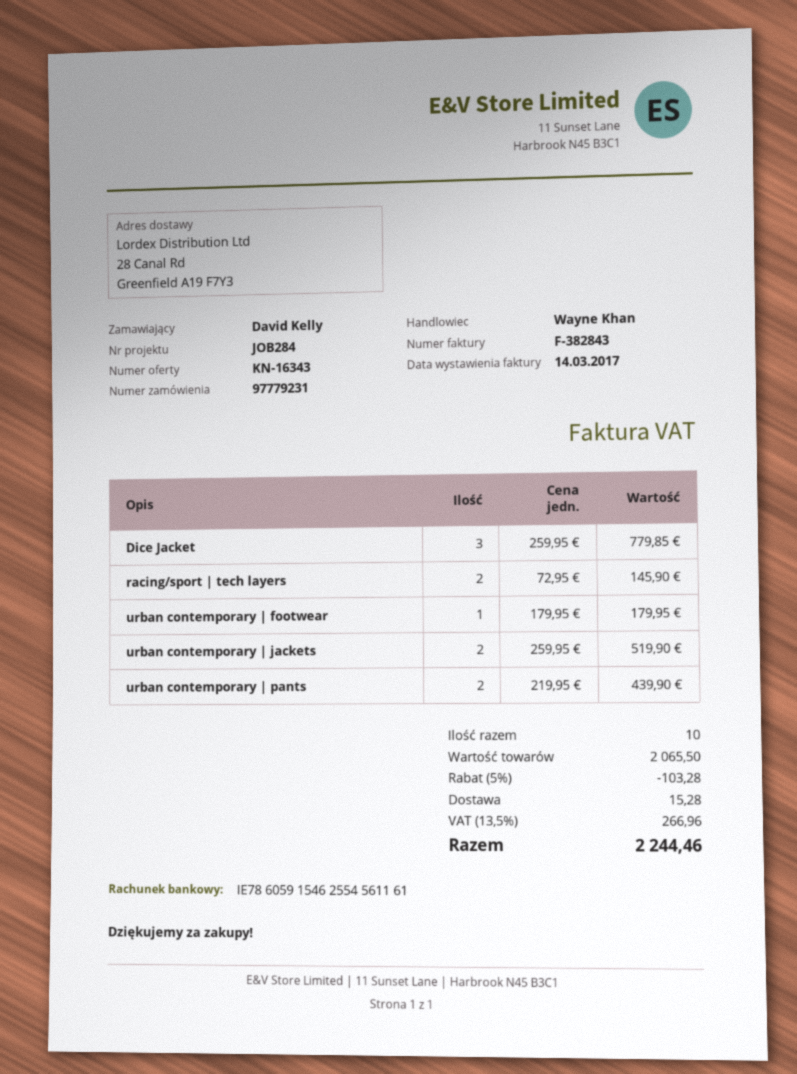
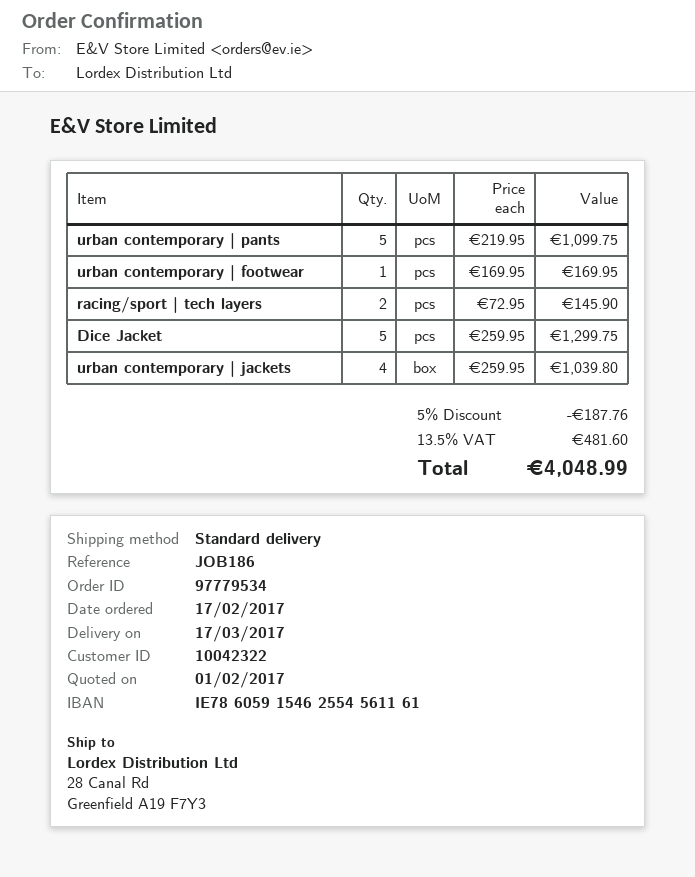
order number: 97779231 -> 97779534
reference: JOB284 -> JOB186
Dice Jacket: 3 x 259.95 = 779.85 -> 5 x 259.95 = 1299.75
urban contemporary | footwear: 1 x 179.95 = 179.95 -> 1 x 169.95 = 169.95
urban contemporary | jackets: 2 x 259.95 = 519.90 -> 4 x 259.95 = 1039.80
urban contemporary | pants: 2 x 219.95 = 439.90 -> 5 x 219.95 = 1099.75
discount: 5% = 103.28 -> 5% = 187.76
shipping: 15.28 -> none
tax: 13.5% = 266.96 -> 13.5% = 481.60
total: 2244.46 -> 4048.99

